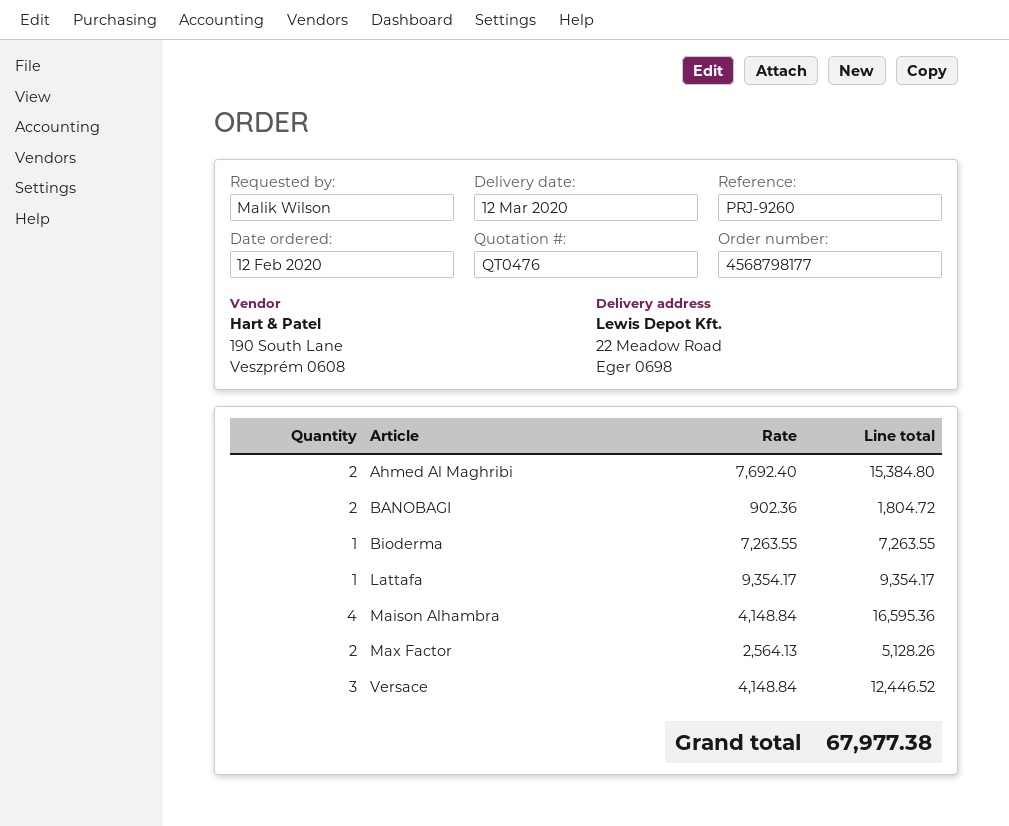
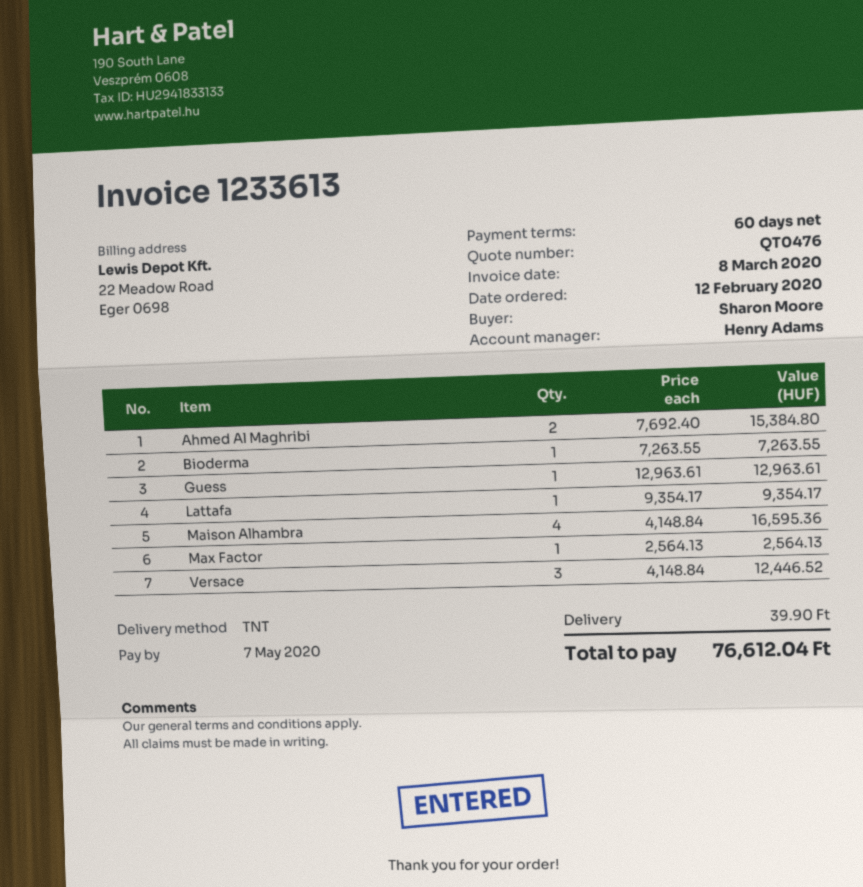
ordered by: Malik Wilson -> Sharon Moore
BANOBAGI: 2 x 902.36 = 1804.72 -> none
Max Factor: 2 x 2564.13 = 5128.26 -> 1 x 2564.13 = 2564.13
Guess: none -> 1 x 12963.61 = 12963.61
shipping: none -> 39.90
total: 67977.38 -> 76612.04

